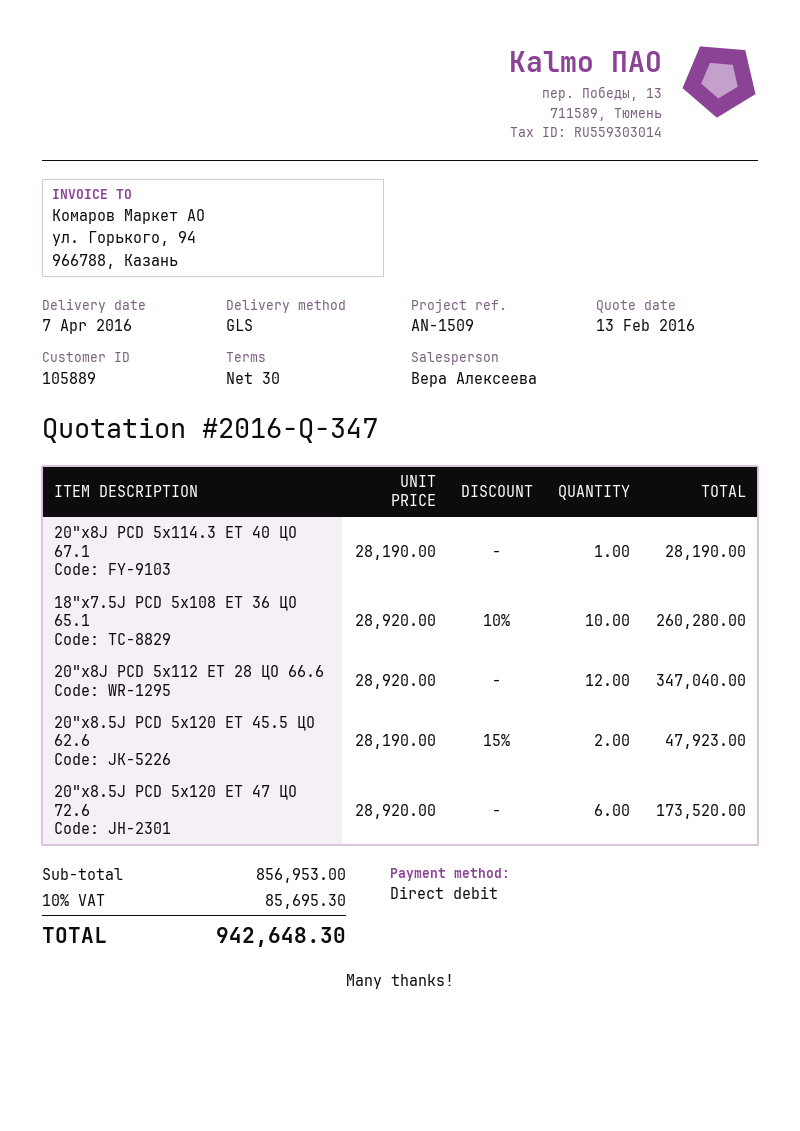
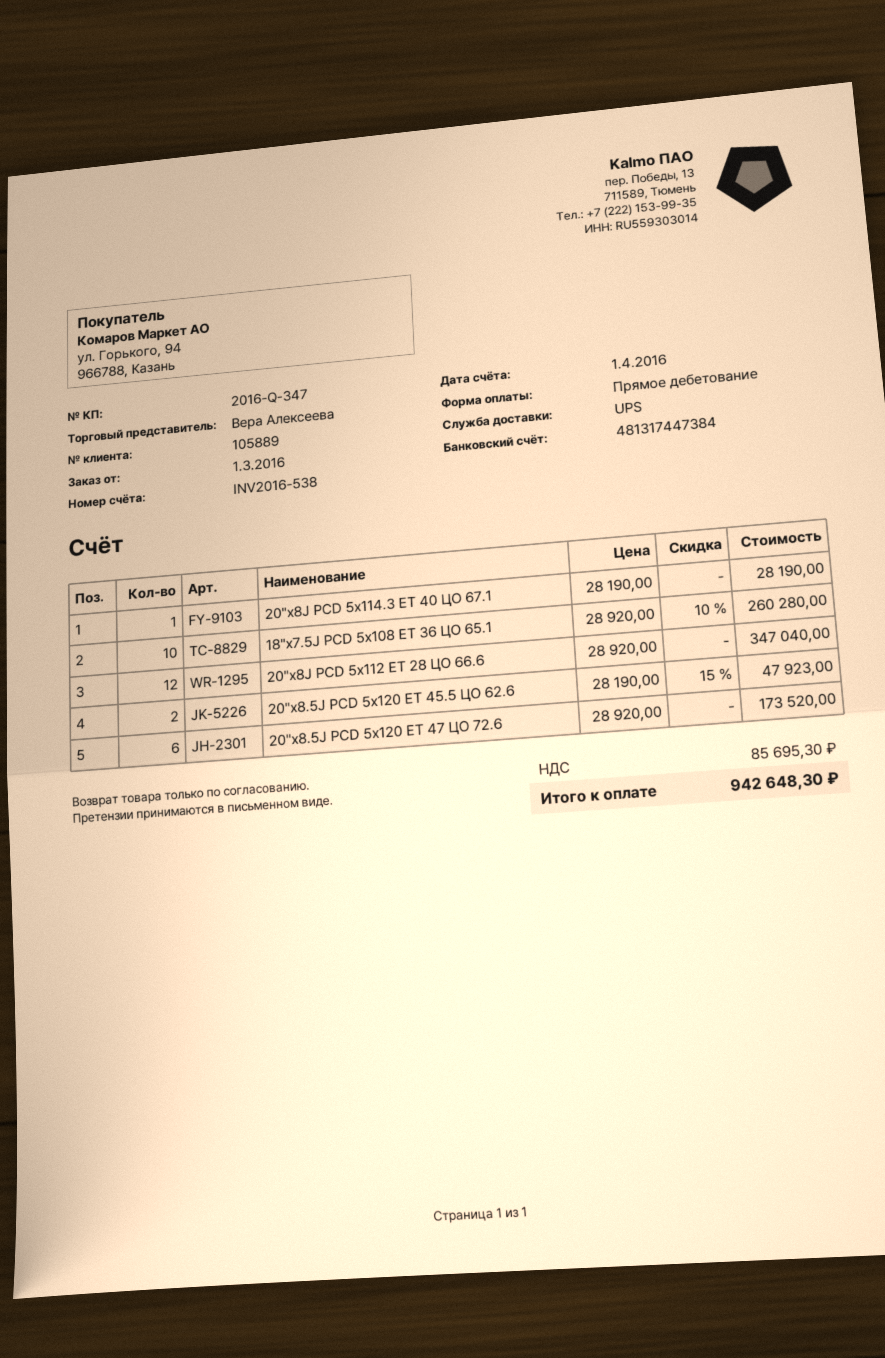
shipping method: GLS -> UPS

